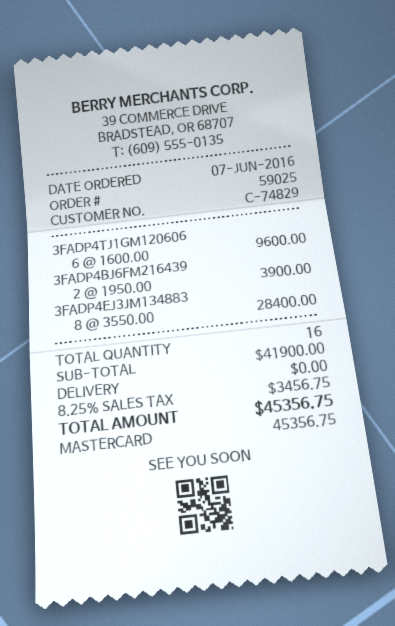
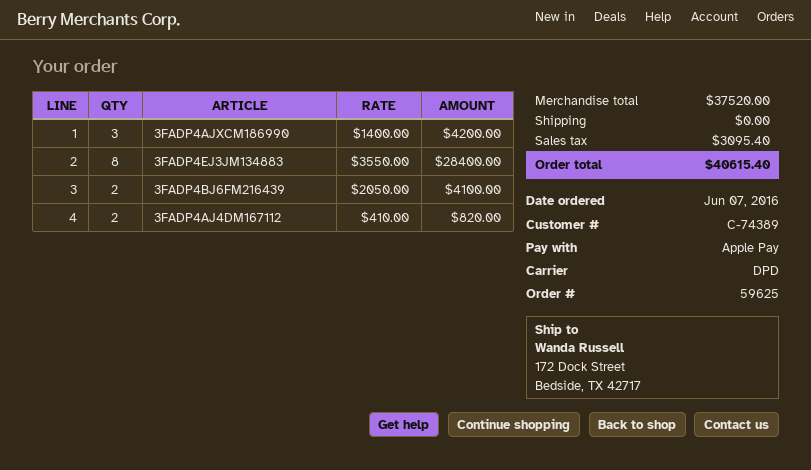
order number: 59025 -> 59625
customer number: C-74829 -> C-74389
payment method: Mastercard -> Apple Pay
3FADP4TJ1GM120606: 6 x 1600.00 = 9600.00 -> none
3FADP4BJ6FM216439: 2 x 1950.00 = 3900.00 -> 2 x 2050.00 = 4100.00
3FADP4AJXCM186990: none -> 3 x 1400.00 = 4200.00
3FADP4AJ4DM167112: none -> 2 x 410.00 = 820.00
subtotal: 41900.00 -> 37520.00
tax: 3456.75 -> 3095.40
total: 45356.75 -> 40615.40

